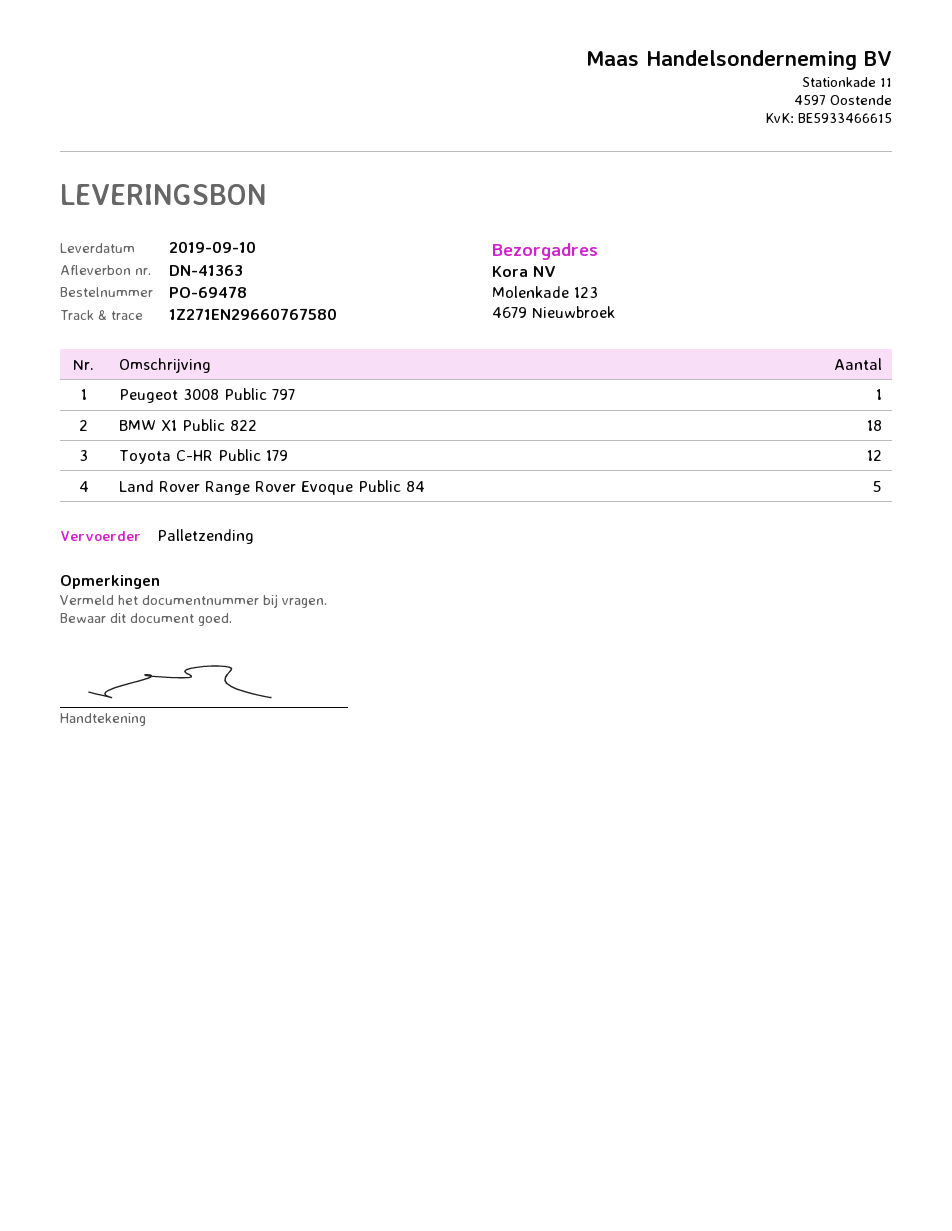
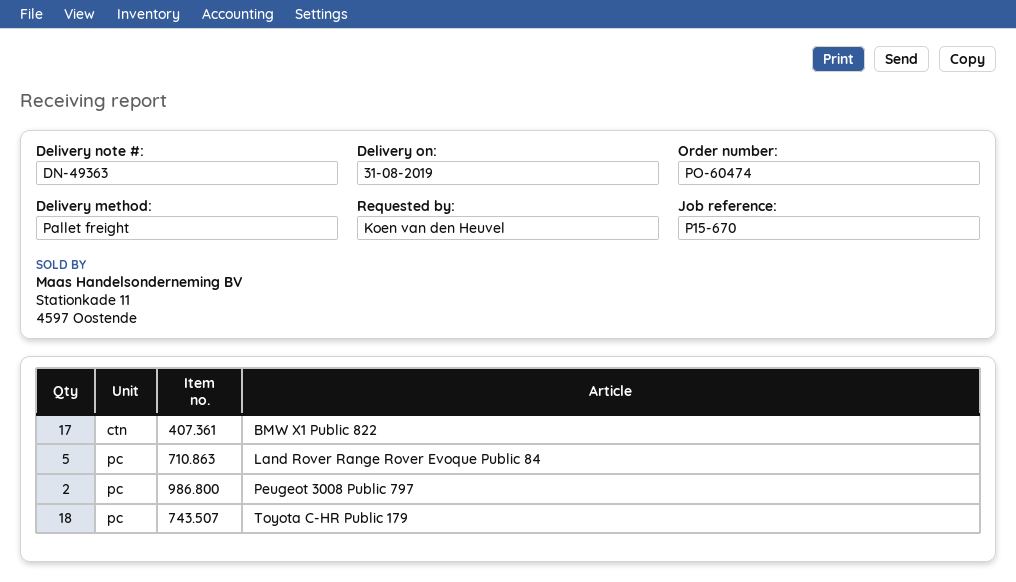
order number: PO-69478 -> PO-60474
delivery note number: DN-41363 -> DN-49363
delivery date: 2019-09-10 -> 2019-08-31
Peugeot 3008 Public 797: 1 -> 2
BMW X1 Public 822: 18 -> 17
Toyota C-HR Public 179: 12 -> 18

